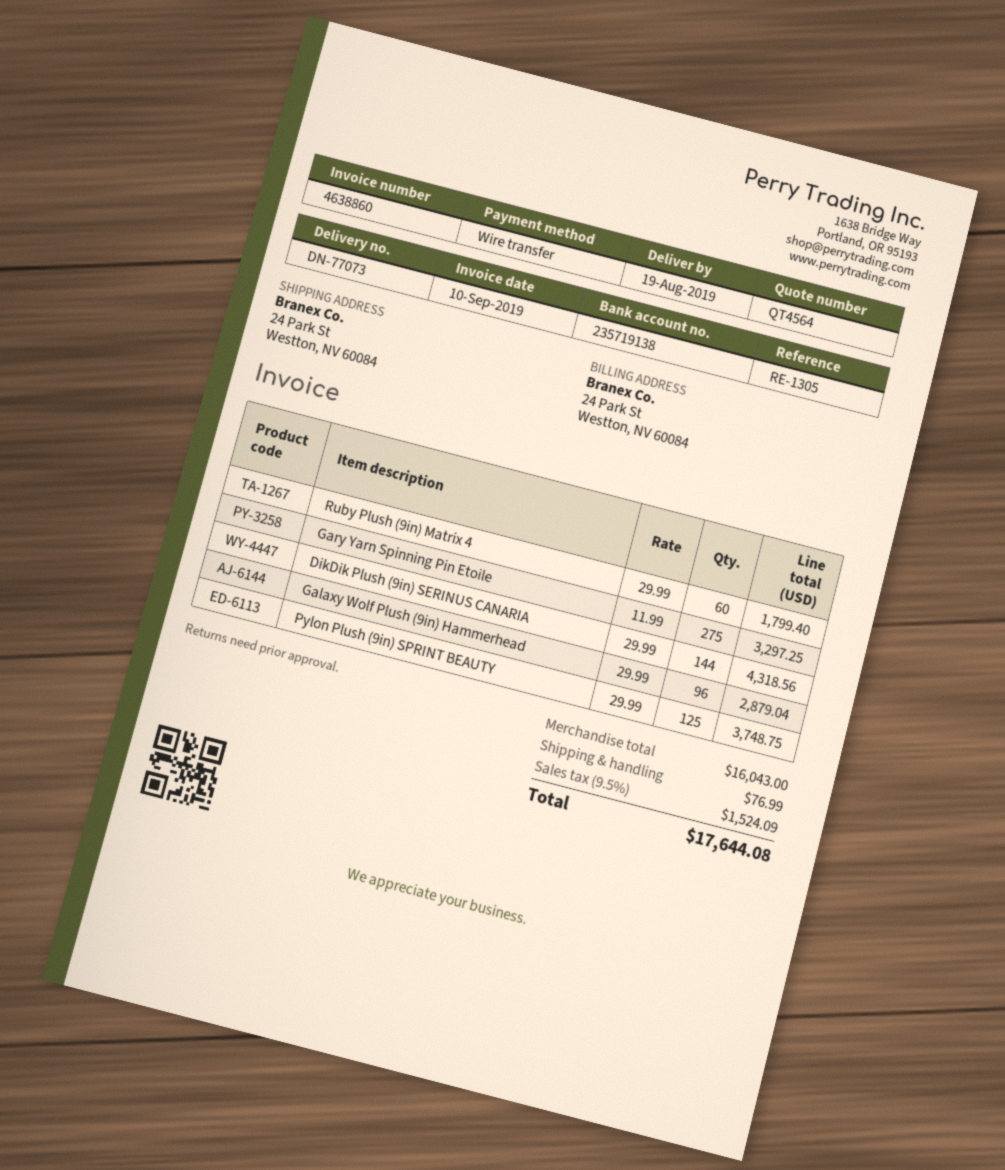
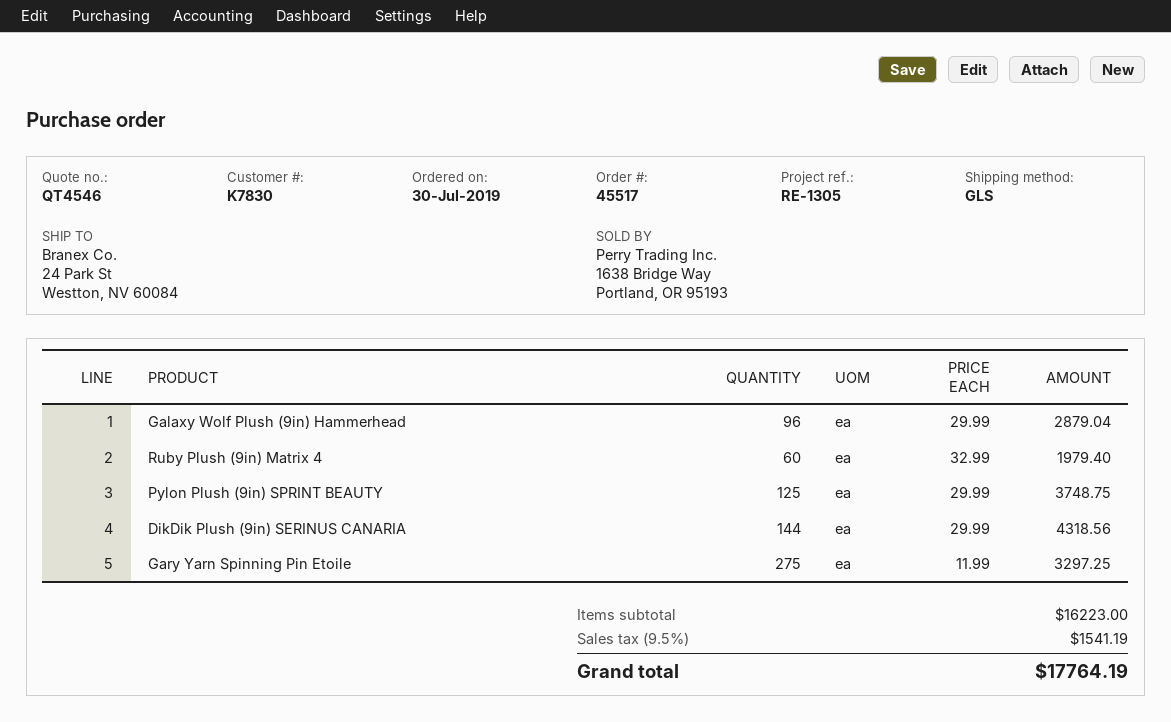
quote number: QT4564 -> QT4546
Ruby Plush (9in) Matrix 4: 60 x 29.99 = 1799.40 -> 60 x 32.99 = 1979.40
subtotal: 16043.00 -> 16223.00
shipping: 76.99 -> none
tax: 9.5% = 1524.09 -> 9.5% = 1541.19
total: 17644.08 -> 17764.19

